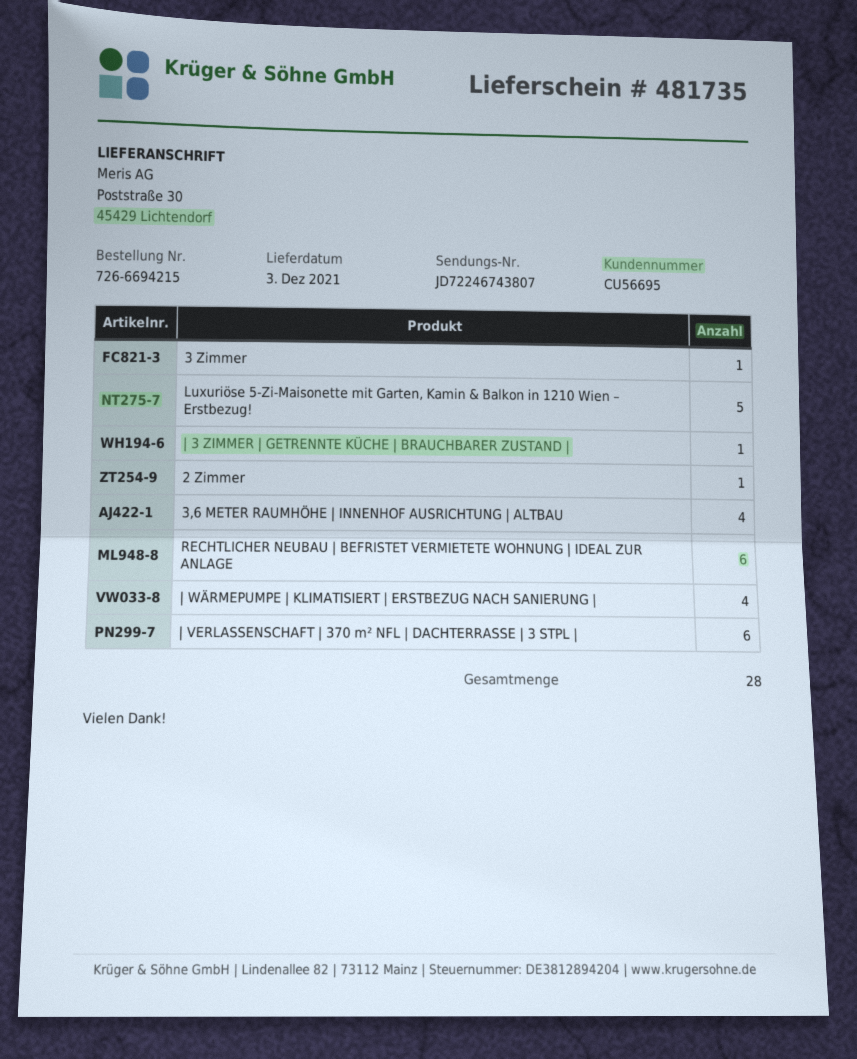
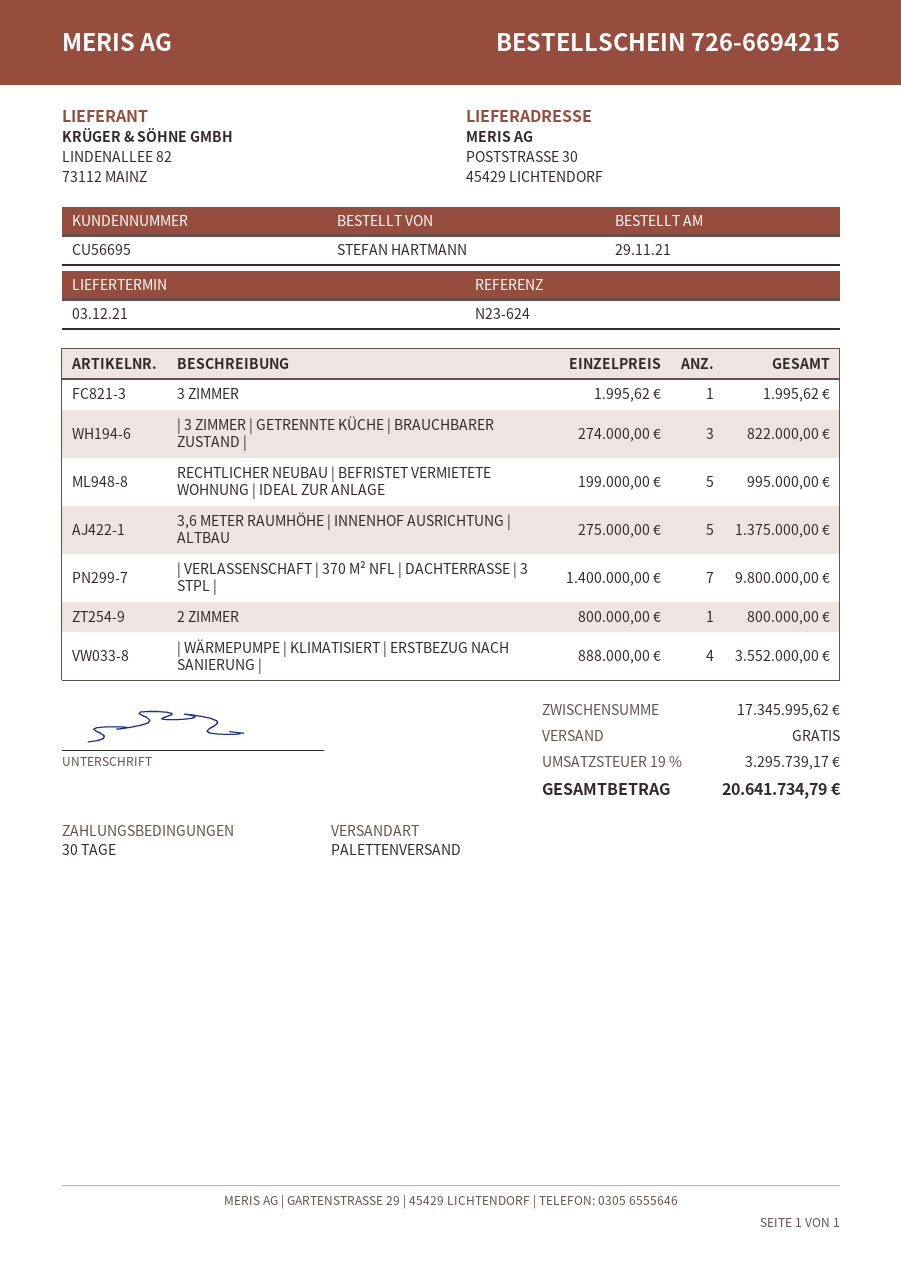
Luxuriöse 5-Zi-Maisonette mit Garten, Kamin & Balkon in 1210 Wien – Erstbezug!: 5 -> none
| 3 ZIMMER | GETRENNTE KÜCHE | BRAUCHBARER ZUSTAND |: 1 -> 3
3,6 METER RAUMHÖHE | INNENHOF AUSRICHTUNG | ALTBAU: 4 -> 5
RECHTLICHER NEUBAU | BEFRISTET VERMIETETE WOHNUNG | IDEAL ZUR ANLAGE: 6 -> 5
| VERLASSENSCHAFT | 370 m² NFL | DACHTERRASSE | 3 STPL |: 6 -> 7

